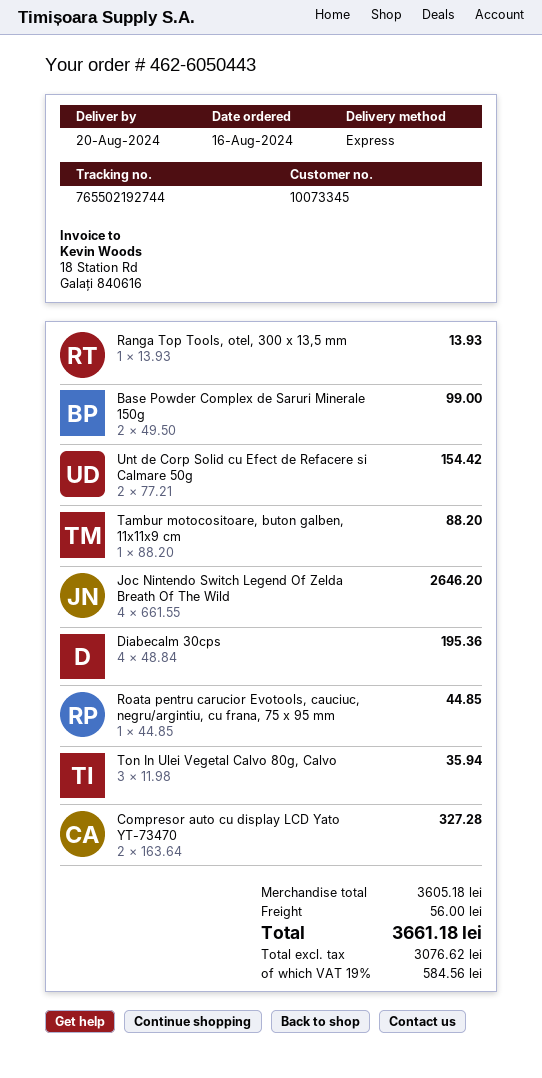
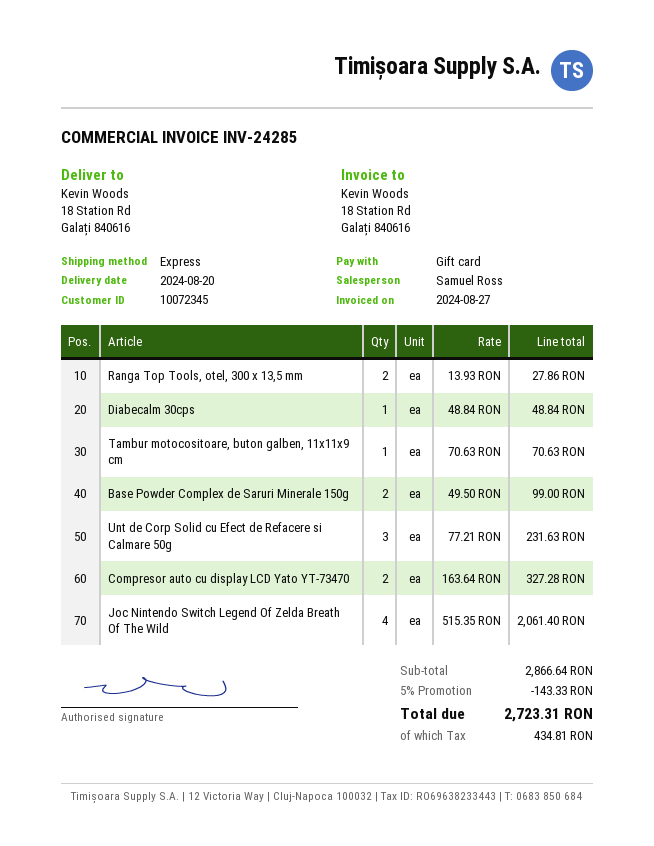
customer number: 10073345 -> 10072345
Ranga Top Tools, otel, 300 x 13,5 mm: 1 x 13.93 = 13.93 -> 2 x 13.93 = 27.86
Unt de Corp Solid cu Efect de Refacere si Calmare 50g: 2 x 77.21 = 154.42 -> 3 x 77.21 = 231.63
Tambur motocositoare, buton galben, 11x11x9 cm: 1 x 88.20 = 88.20 -> 1 x 70.63 = 70.63
Joc Nintendo Switch Legend Of Zelda Breath Of The Wild: 4 x 661.55 = 2646.20 -> 4 x 515.35 = 2061.40
Diabecalm 30cps: 4 x 48.84 = 195.36 -> 1 x 48.84 = 48.84
Roata pentru carucior Evotools, cauciuc, negru/argintiu, cu frana, 75 x 95 mm: 1 x 44.85 = 44.85 -> none
Ton In Ulei Vegetal Calvo 80g, Calvo: 3 x 11.98 = 35.94 -> none
subtotal: 3605.18 -> 2866.64
discount: none -> 5% = 143.33
shipping: 56.00 -> none
tax: 584.56 -> 434.81
total: 3661.18 -> 2723.31

